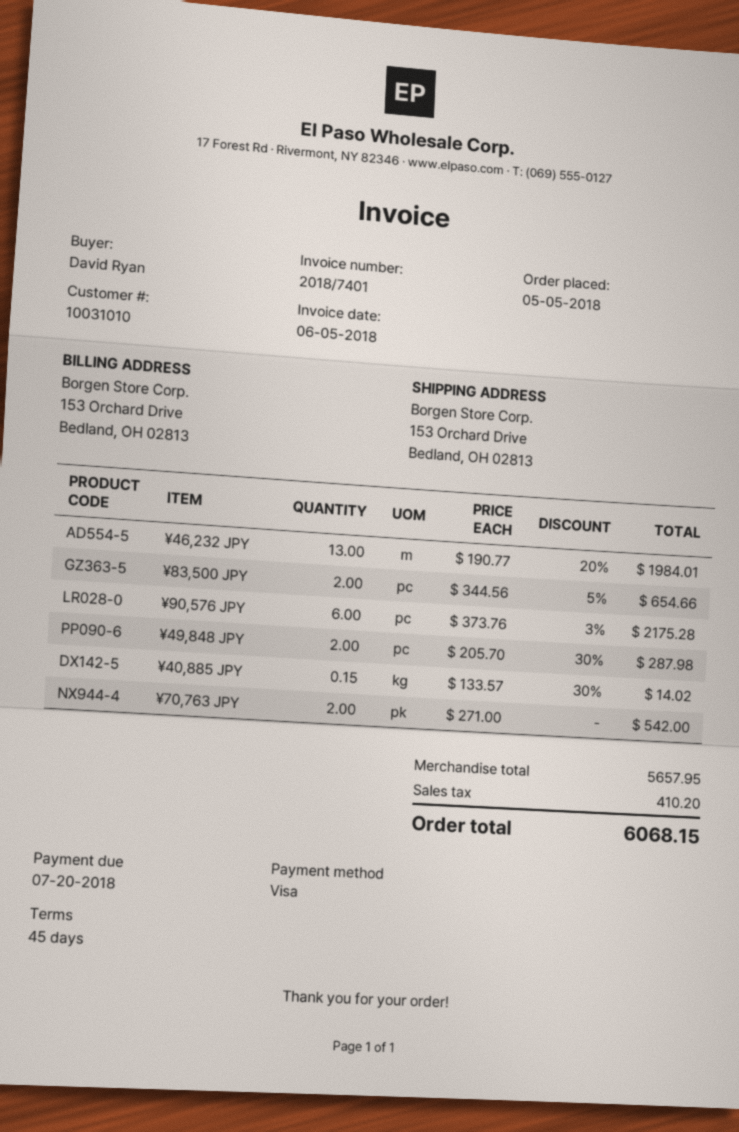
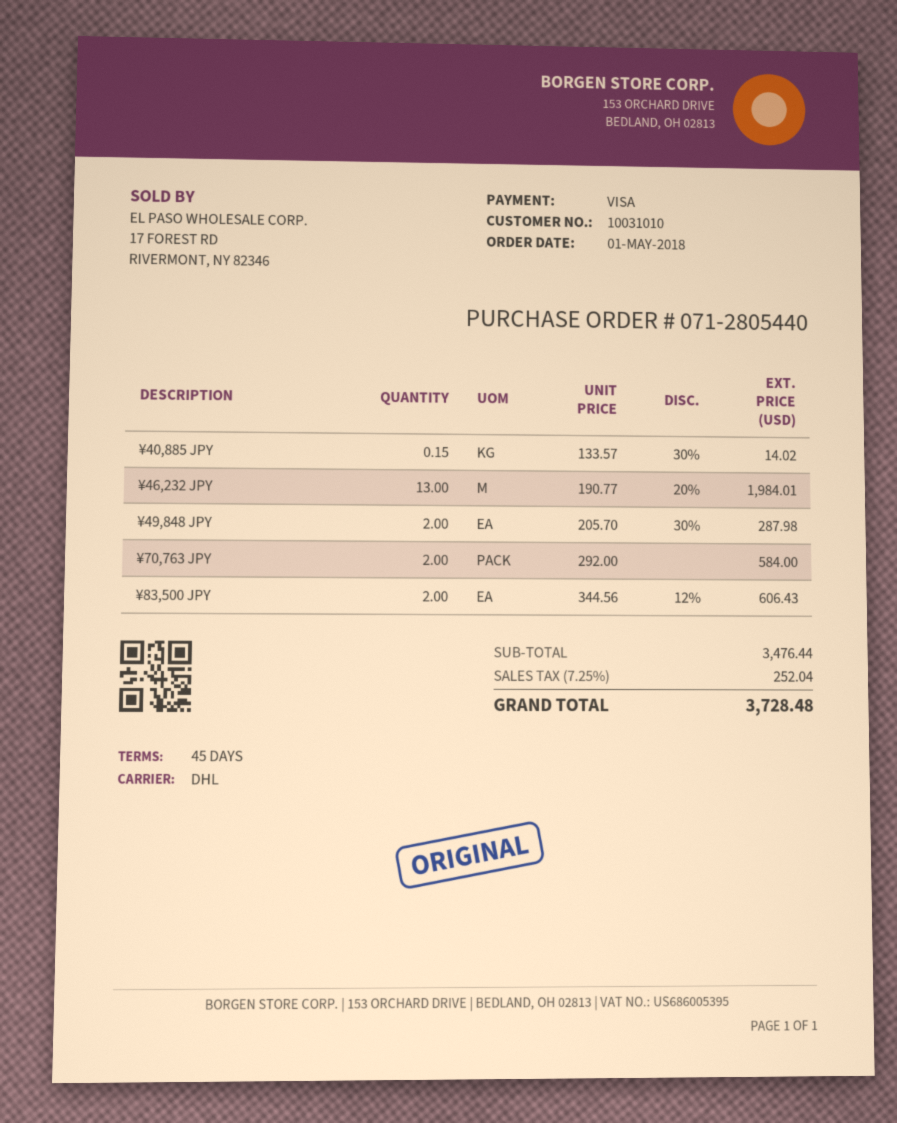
order date: 2018-05-05 -> 2018-05-01
¥83,500 JPY: 2 x 344.56 - 5% = 654.66 -> 2 x 344.56 - 12% = 606.43
¥90,576 JPY: 6 x 373.76 - 3% = 2175.28 -> none
¥70,763 JPY: 2 x 271.00 = 542.00 -> 2 x 292.00 = 584.00
subtotal: 5657.95 -> 3476.44
tax: 410.20 -> 252.04
total: 6068.15 -> 3728.48

